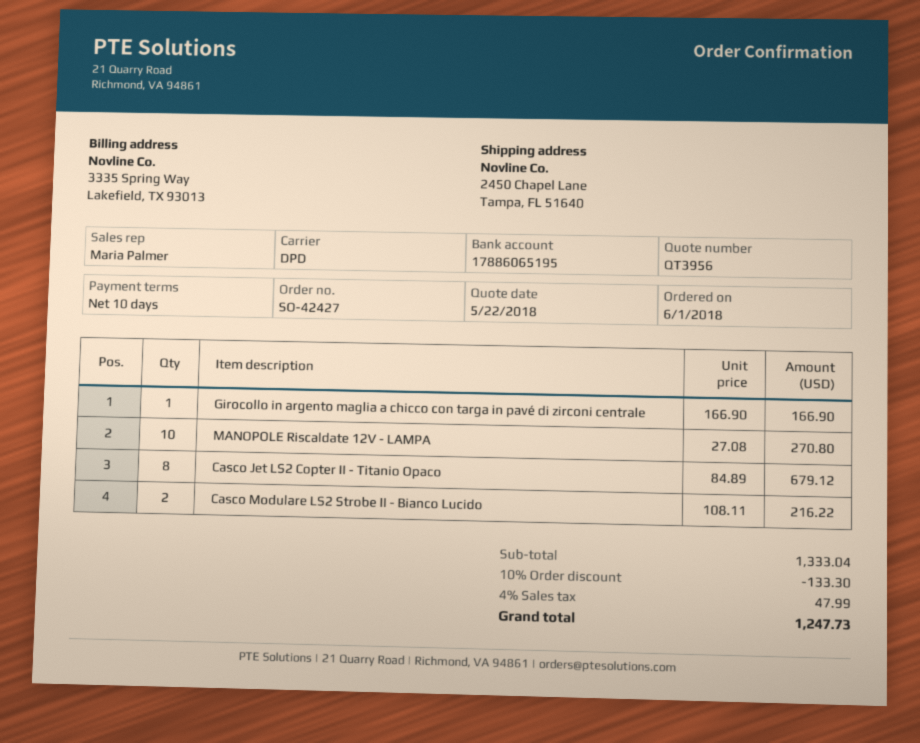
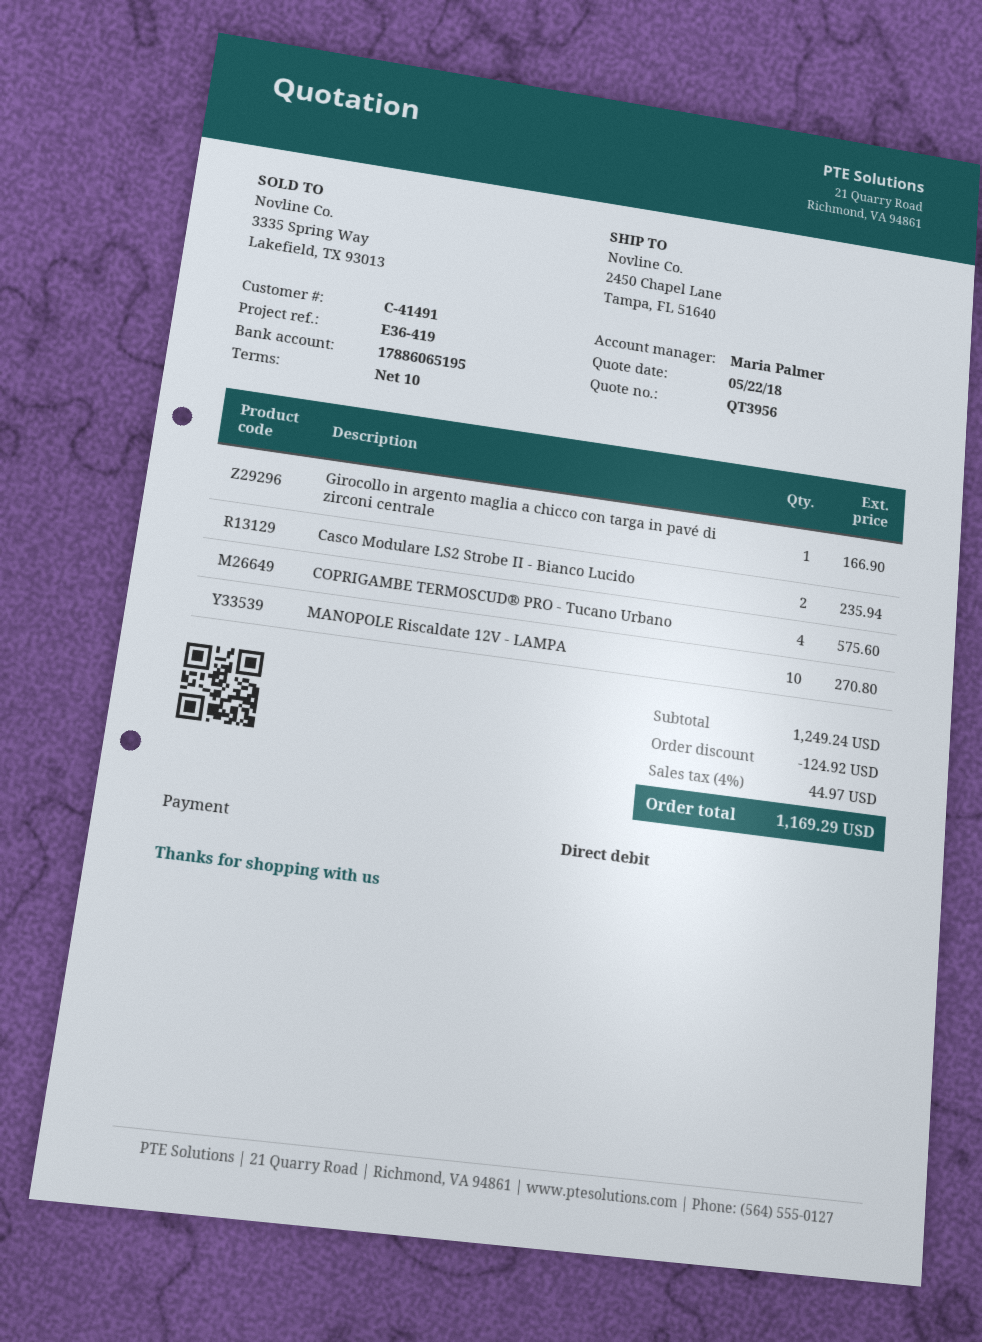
Casco Jet LS2 Copter II - Titanio Opaco: 8 for 679.12 -> none
Casco Modulare LS2 Strobe II - Bianco Lucido: 2 for 216.22 -> 2 for 235.94
COPRIGAMBE TERMOSCUD® PRO - Tucano Urbano: none -> 4 for 575.60
subtotal: 1333.04 -> 1249.24
discount: 133.30 -> 124.92
tax: 4% = 47.99 -> 4% = 44.97
total: 1247.73 -> 1169.29

